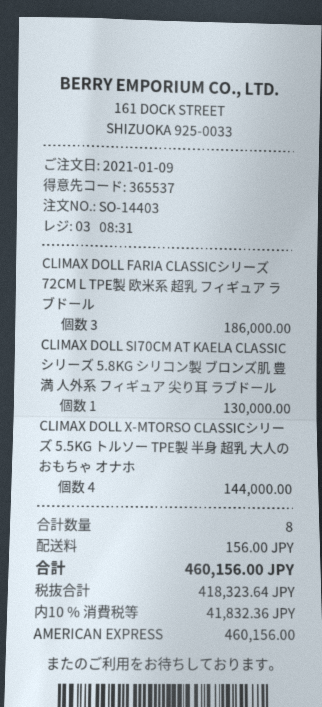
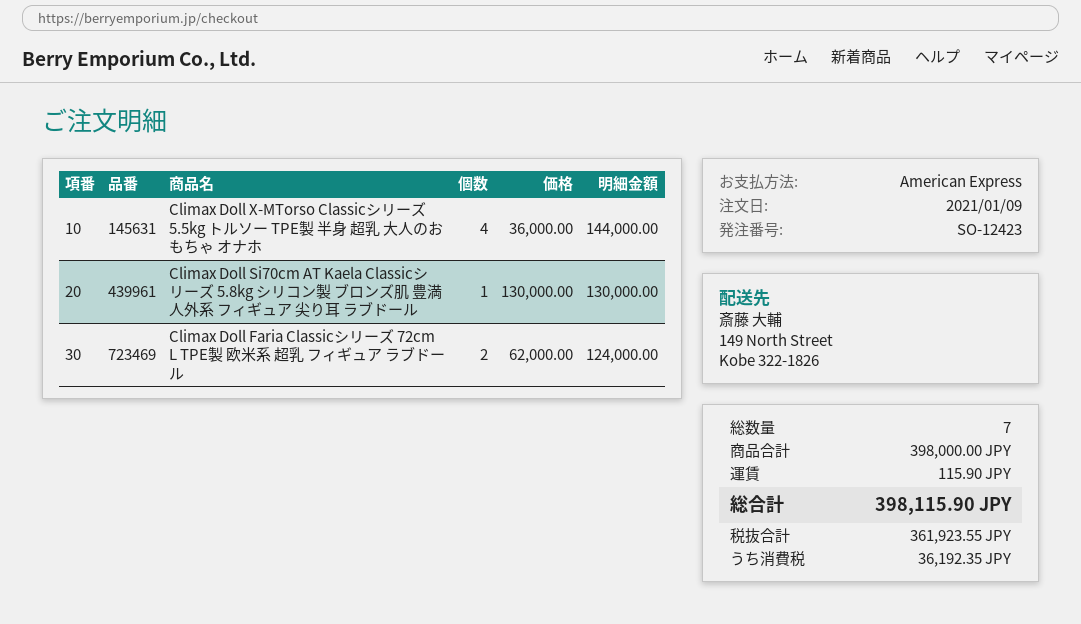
order number: SO-14403 -> SO-12423
CLIMAX DOLL FARIA CLASSICシリーズ 72CM L TPE製 欧米系 超乳 フィギュア ラブドール: 3 for 186000.00 -> 2 for 124000.00
total quantity: 8 -> 7
shipping: 156.00 -> 115.90
net: 418323.64 -> 361923.55
tax: 41832.36 -> 36192.35
total: 460156.00 -> 398115.90

